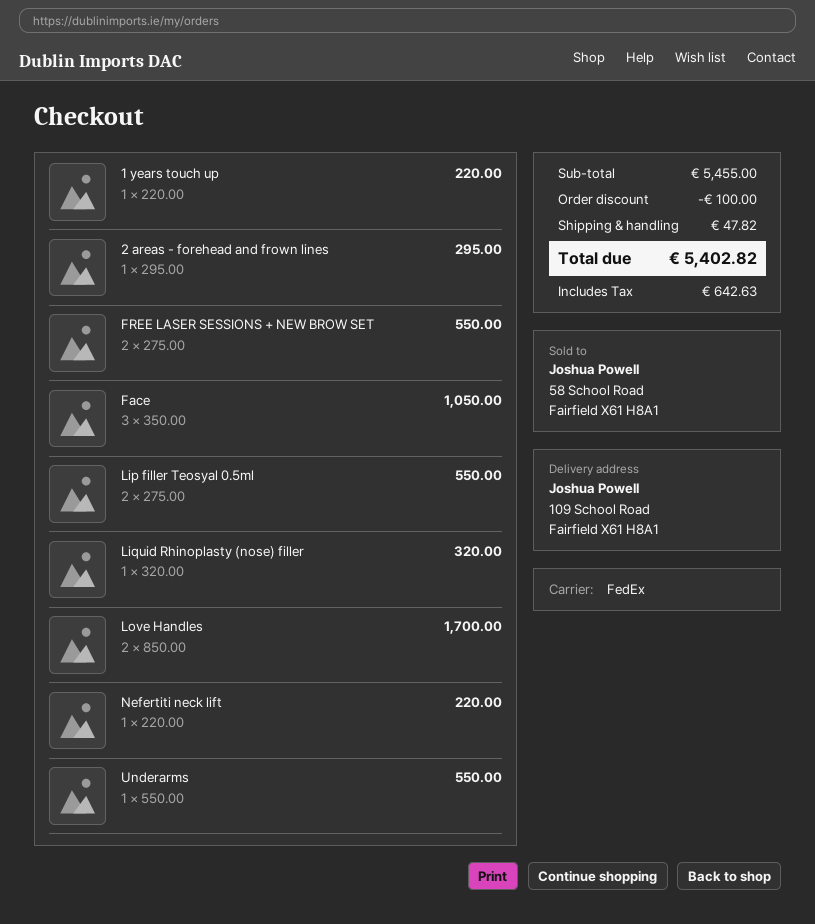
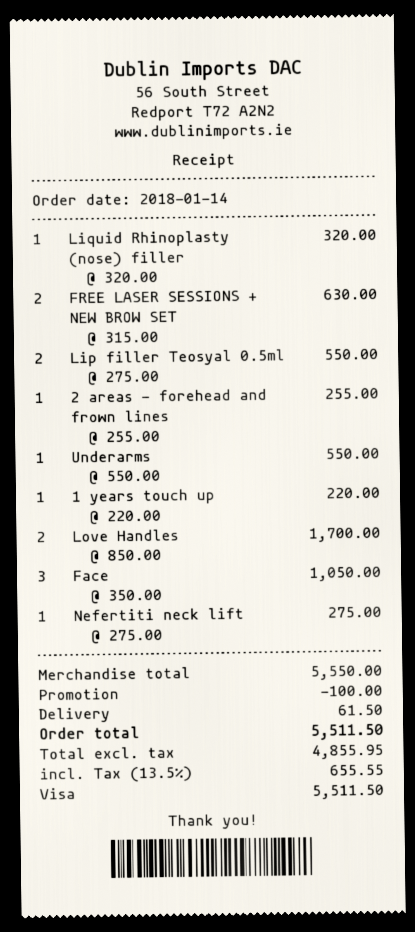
2 areas - forehead and frown lines: 1 x 295.00 = 295.00 -> 1 x 255.00 = 255.00
FREE LASER SESSIONS + NEW BROW SET: 2 x 275.00 = 550.00 -> 2 x 315.00 = 630.00
Nefertiti neck lift: 1 x 220.00 = 220.00 -> 1 x 275.00 = 275.00
subtotal: 5455.00 -> 5550.00
shipping: 47.82 -> 61.50
tax: 642.63 -> 655.55
total: 5402.82 -> 5511.50

